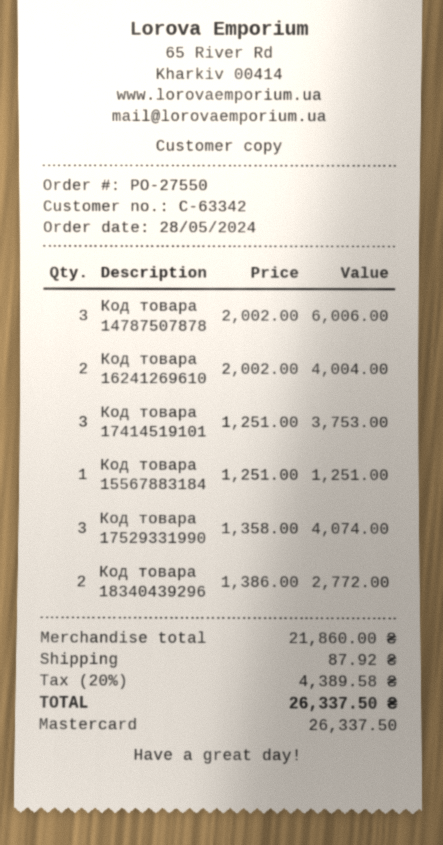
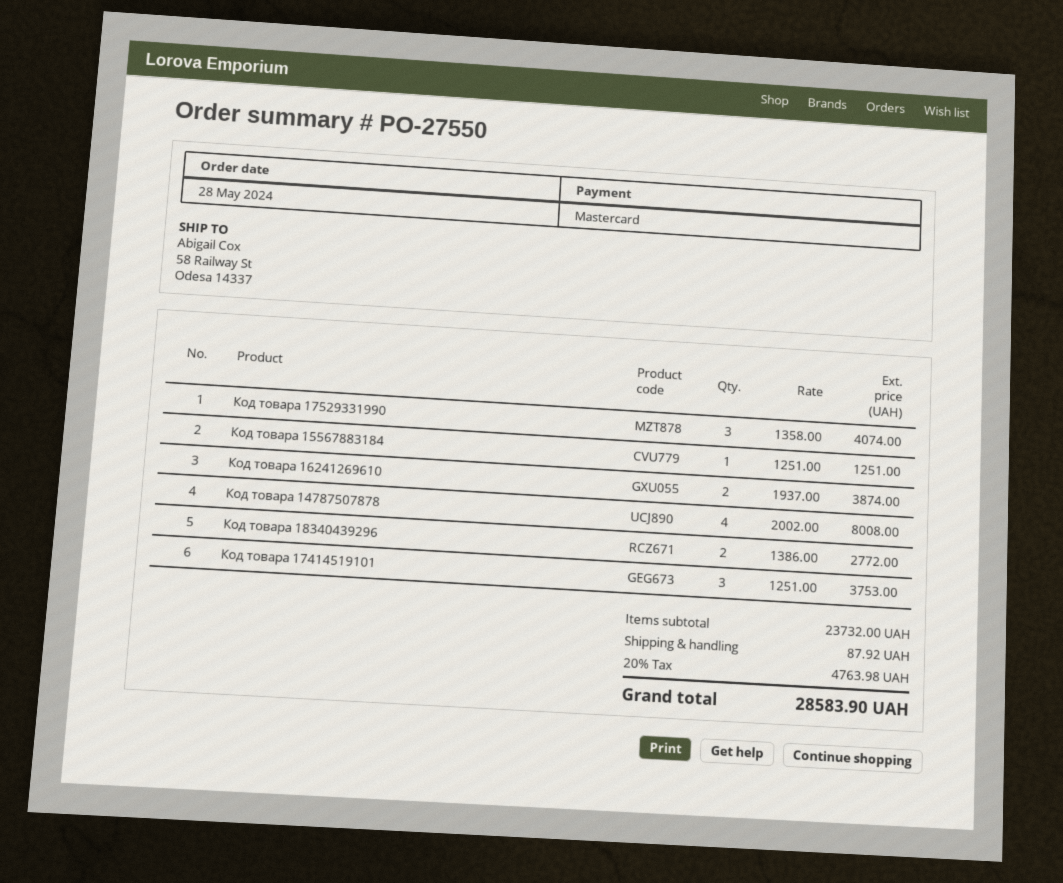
Код товара 14787507878: 3 x 2002.00 = 6006.00 -> 4 x 2002.00 = 8008.00
Код товара 16241269610: 2 x 2002.00 = 4004.00 -> 2 x 1937.00 = 3874.00
subtotal: 21860.00 -> 23732.00
tax: 20% = 4389.58 -> 20% = 4763.98
total: 26337.50 -> 28583.90

